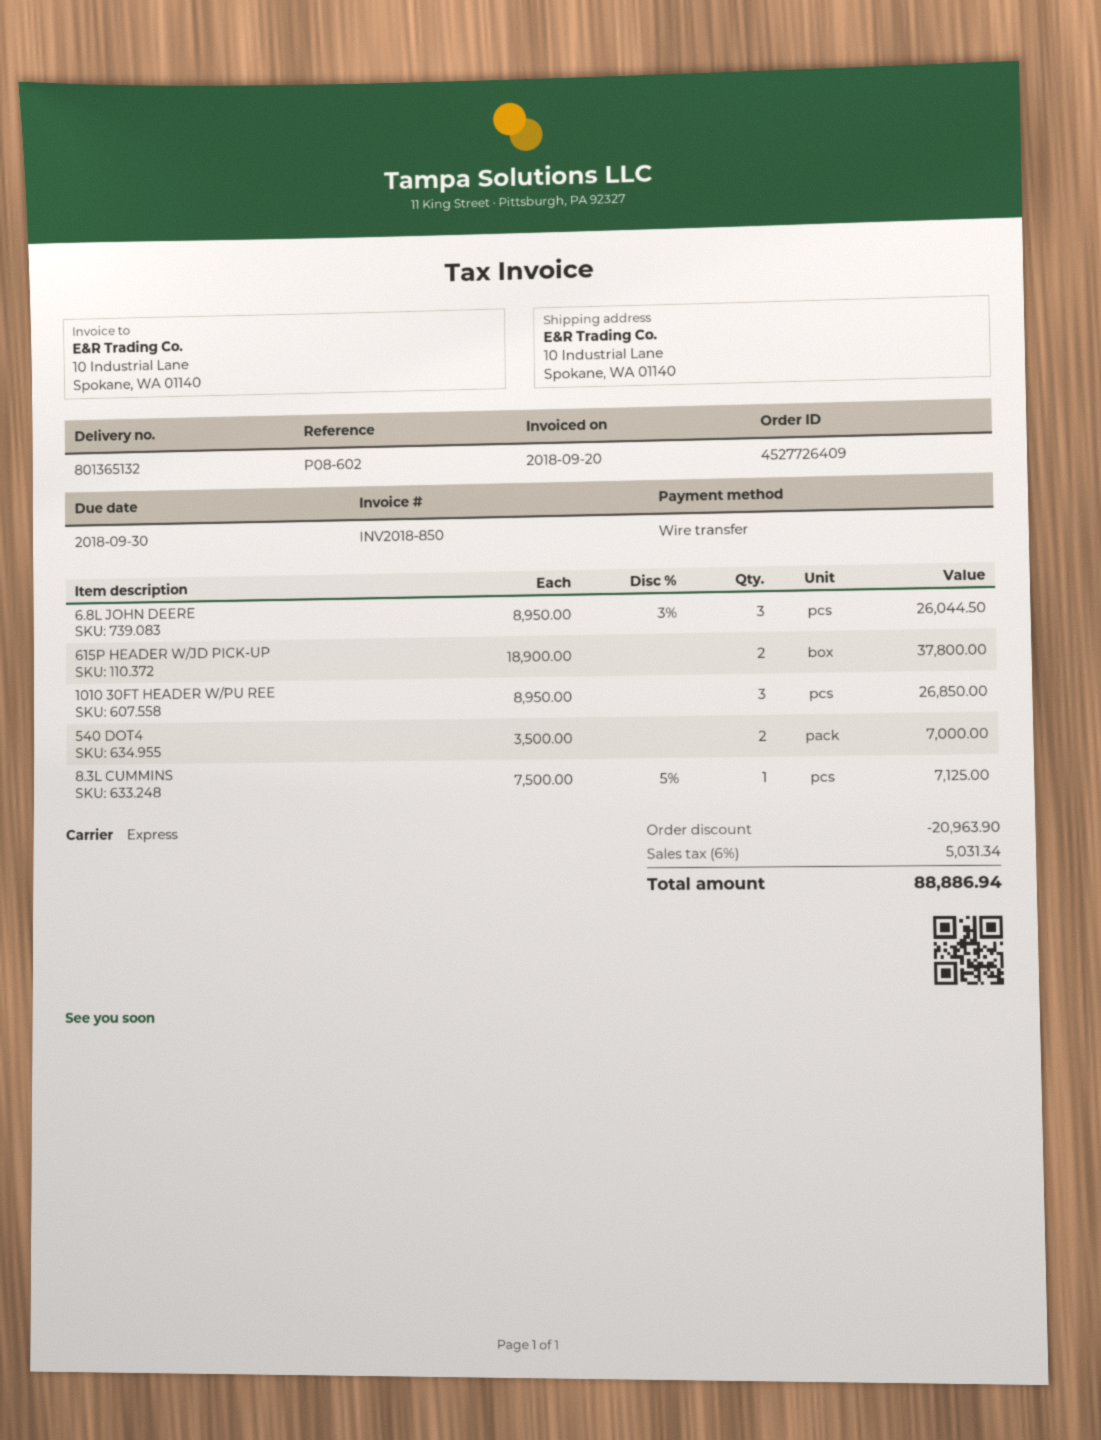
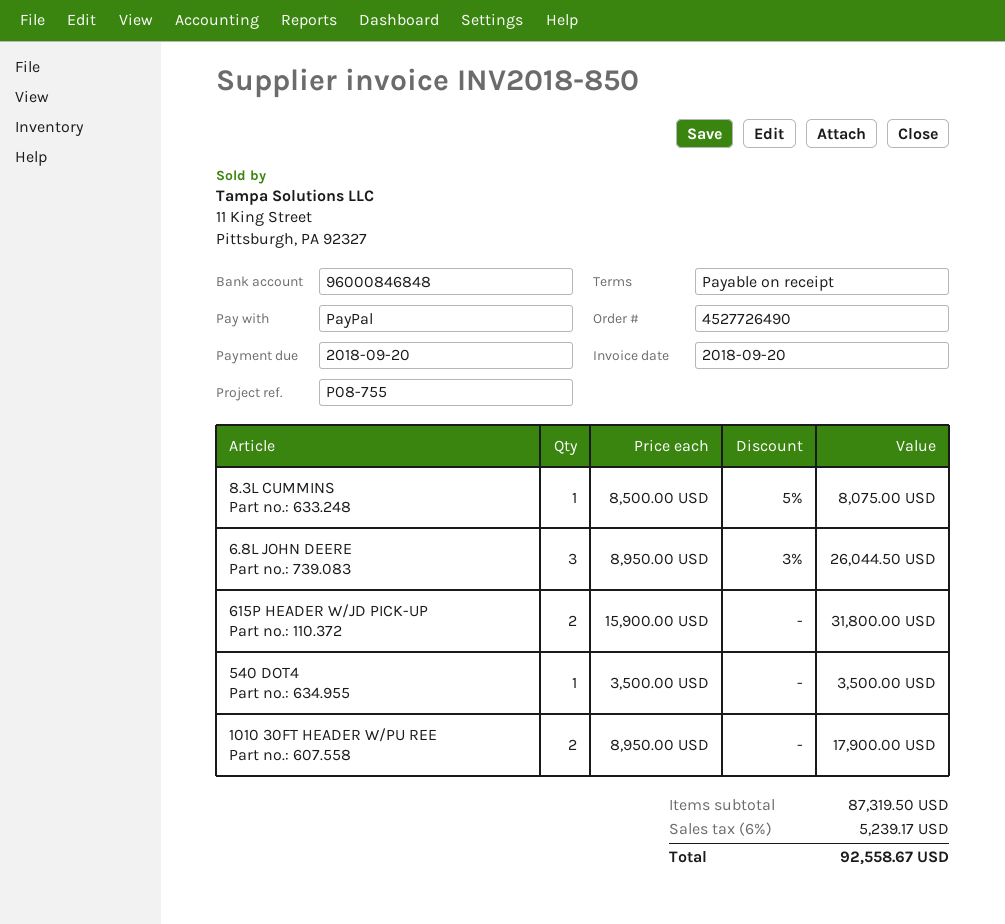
order number: 4527726409 -> 4527726490
due date: 2018-09-30 -> 2018-09-20
reference: P08-602 -> P08-755
payment method: bank transfer -> PayPal
615P HEADER W/JD PICK-UP: 2 x 18900.00 = 37800.00 -> 2 x 15900.00 = 31800.00
1010 30FT HEADER W/PU REE: 3 x 8950.00 = 26850.00 -> 2 x 8950.00 = 17900.00
540 DOT4: 2 x 3500.00 = 7000.00 -> 1 x 3500.00 = 3500.00
8.3L CUMMINS: 1 x 7500.00 - 5% = 7125.00 -> 1 x 8500.00 - 5% = 8075.00
discount: 20963.90 -> none
tax: 6% = 5031.34 -> 6% = 5239.17
total: 88886.94 -> 92558.67

